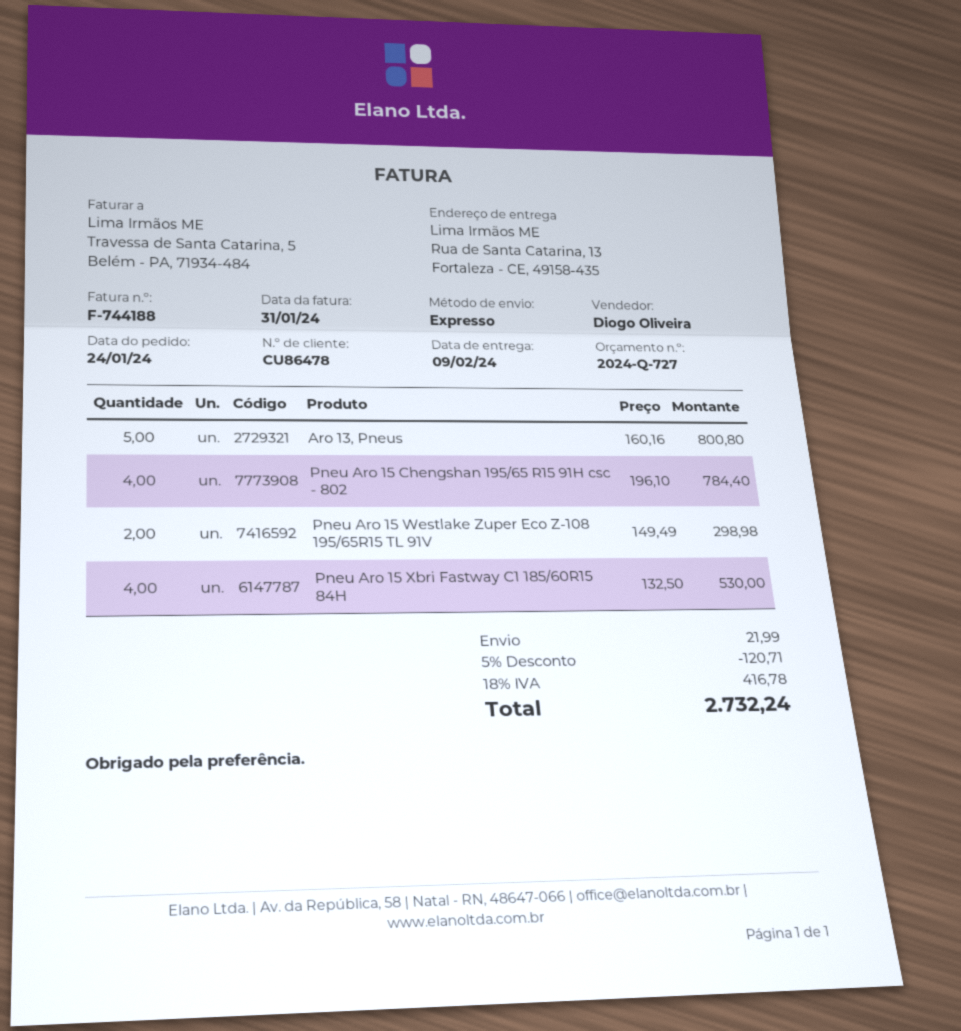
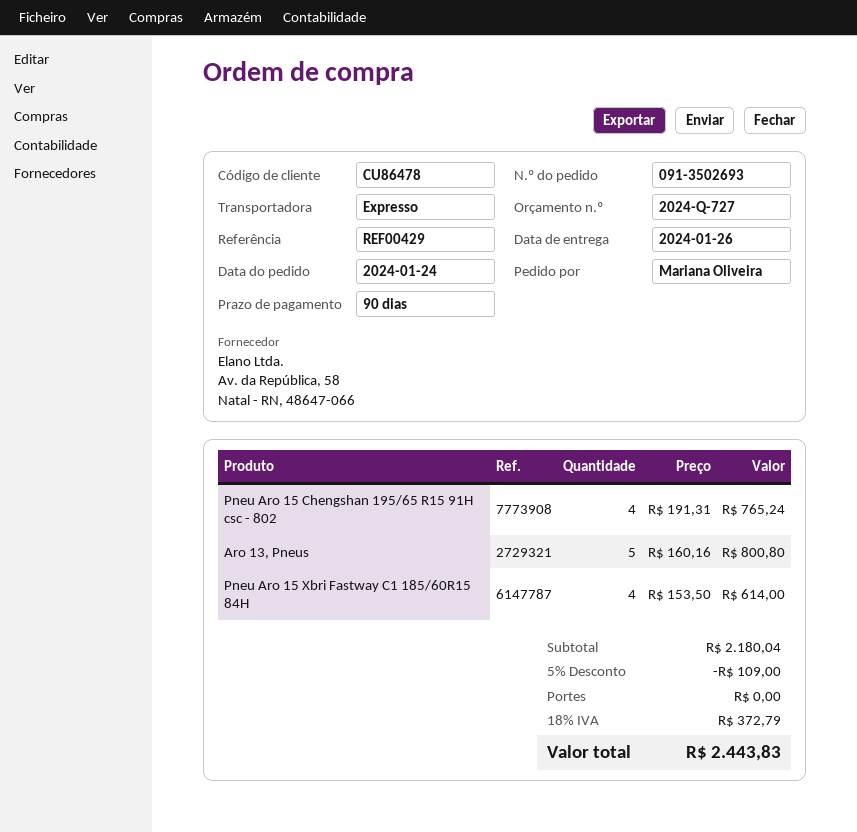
delivery date: 2024-02-09 -> 2024-01-26
Pneu Aro 15 Chengshan 195/65 R15 91H csc - 802: 4 x 196.10 = 784.40 -> 4 x 191.31 = 765.24
Pneu Aro 15 Westlake Zuper Eco Z-108 195/65R15 TL 91V: 2 x 149.49 = 298.98 -> none
Pneu Aro 15 Xbri Fastway C1 185/60R15 84H: 4 x 132.50 = 530.00 -> 4 x 153.50 = 614.00
discount: 5% = 120.71 -> 5% = 109.00
shipping: 21.99 -> 0.00
tax: 18% = 416.78 -> 18% = 372.79
total: 2732.24 -> 2443.83

